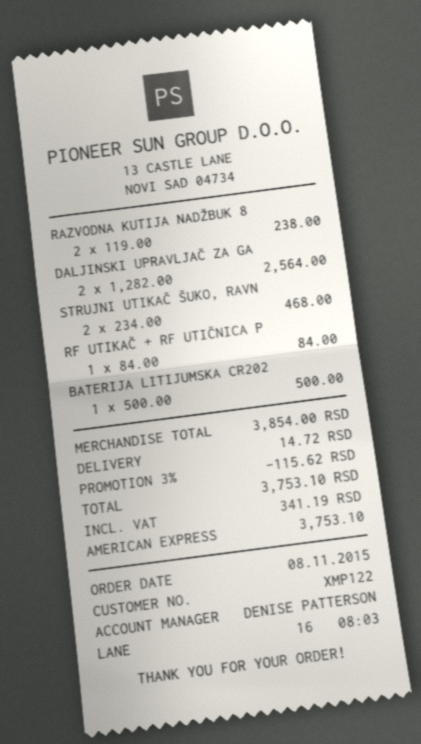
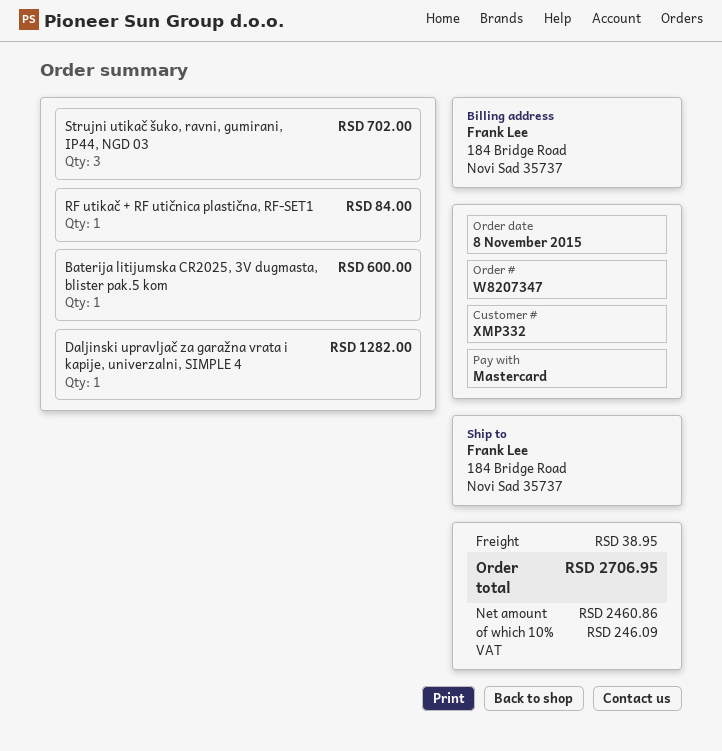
customer number: XMP122 -> XMP332
payment method: American Express -> Mastercard
RAZVODNA KUTIJA NADŽBUK 8: 2 for 238.00 -> none
DALJINSKI UPRAVLJAČ ZA GA: 2 for 2564.00 -> 1 for 1282.00
STRUJNI UTIKAČ ŠUKO, RAVN: 2 for 468.00 -> 3 for 702.00
BATERIJA LITIJUMSKA CR202: 1 for 500.00 -> 1 for 600.00
discount: 3% = 115.62 -> none
shipping: 14.72 -> 38.95
tax: 341.19 -> 246.09
total: 3753.10 -> 2706.95

